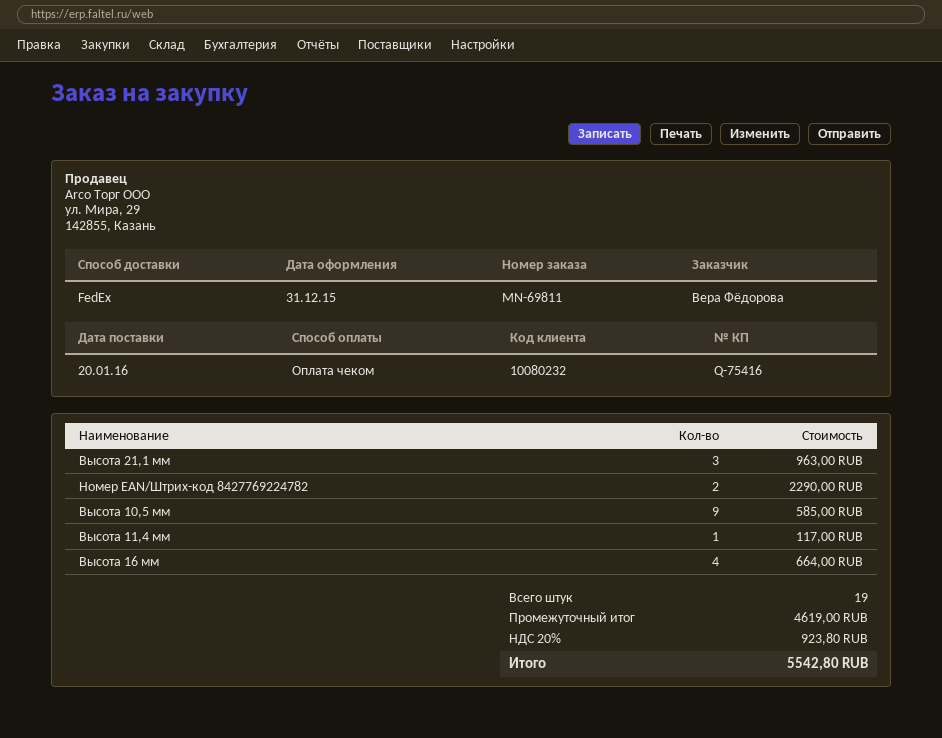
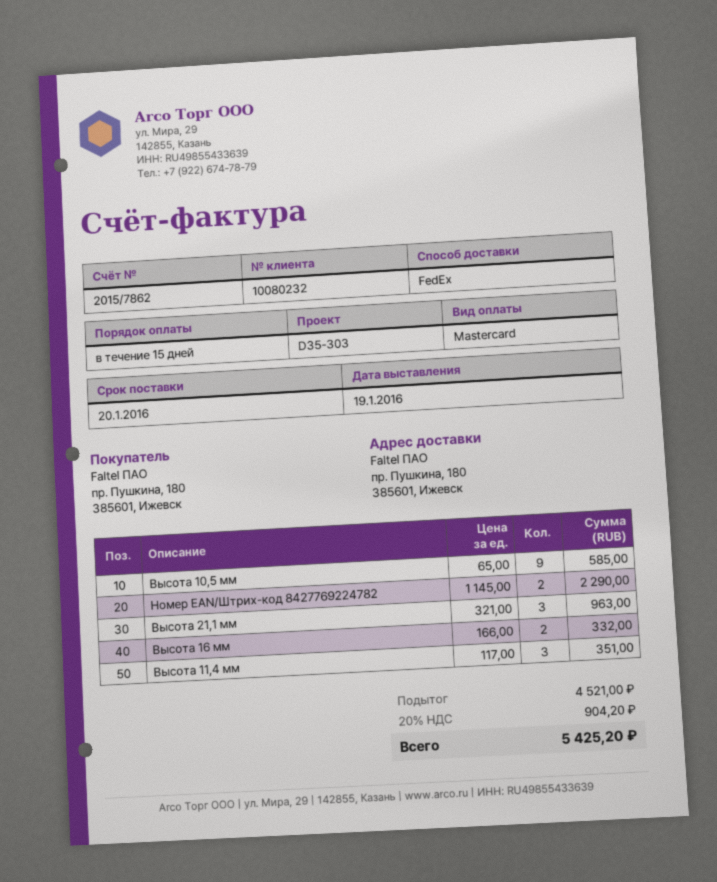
payment method: cheque -> Mastercard
Высота 11,4 мм: 1 for 117.00 -> 3 for 351.00
Высота 16 мм: 4 for 664.00 -> 2 for 332.00
subtotal: 4619.00 -> 4521.00
tax: 20% = 923.80 -> 20% = 904.20
total: 5542.80 -> 5425.20

